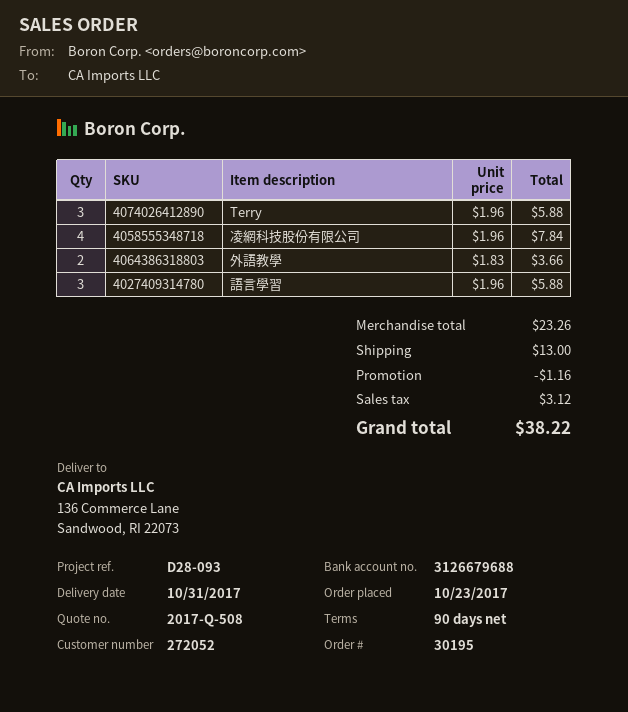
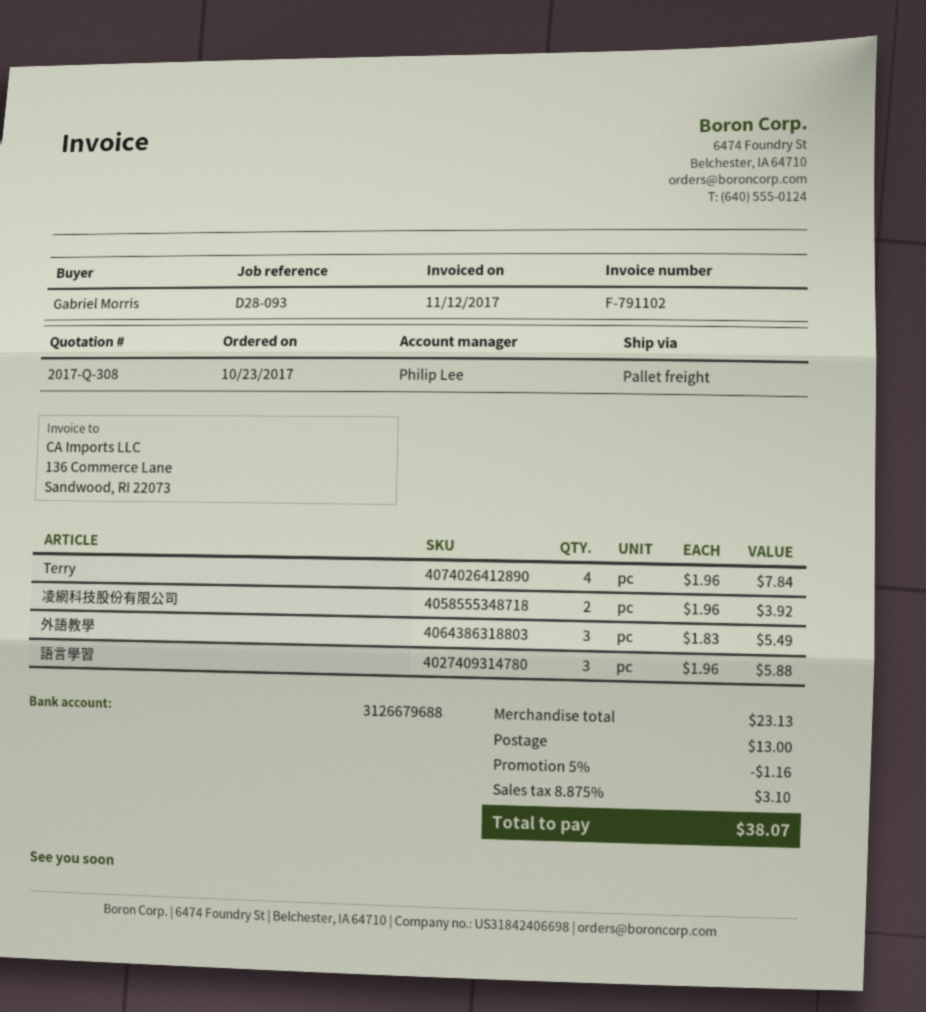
quote number: 2017-Q-508 -> 2017-Q-308
Terry: 3 x 1.96 = 5.88 -> 4 x 1.96 = 7.84
凌網科技股份有限公司: 4 x 1.96 = 7.84 -> 2 x 1.96 = 3.92
外語教學: 2 x 1.83 = 3.66 -> 3 x 1.83 = 5.49
subtotal: 23.26 -> 23.13
tax: 3.12 -> 3.10
total: 38.22 -> 38.07

